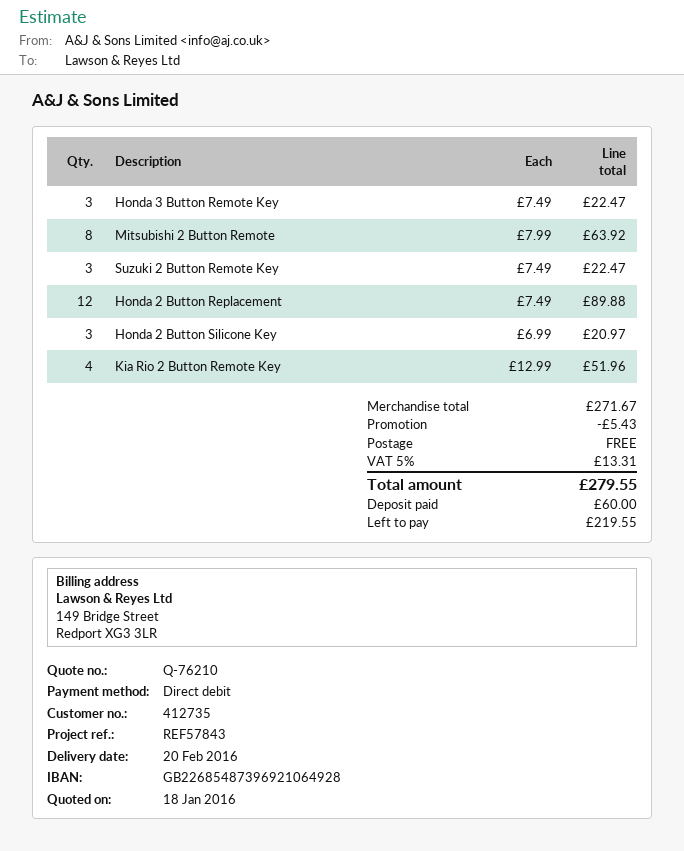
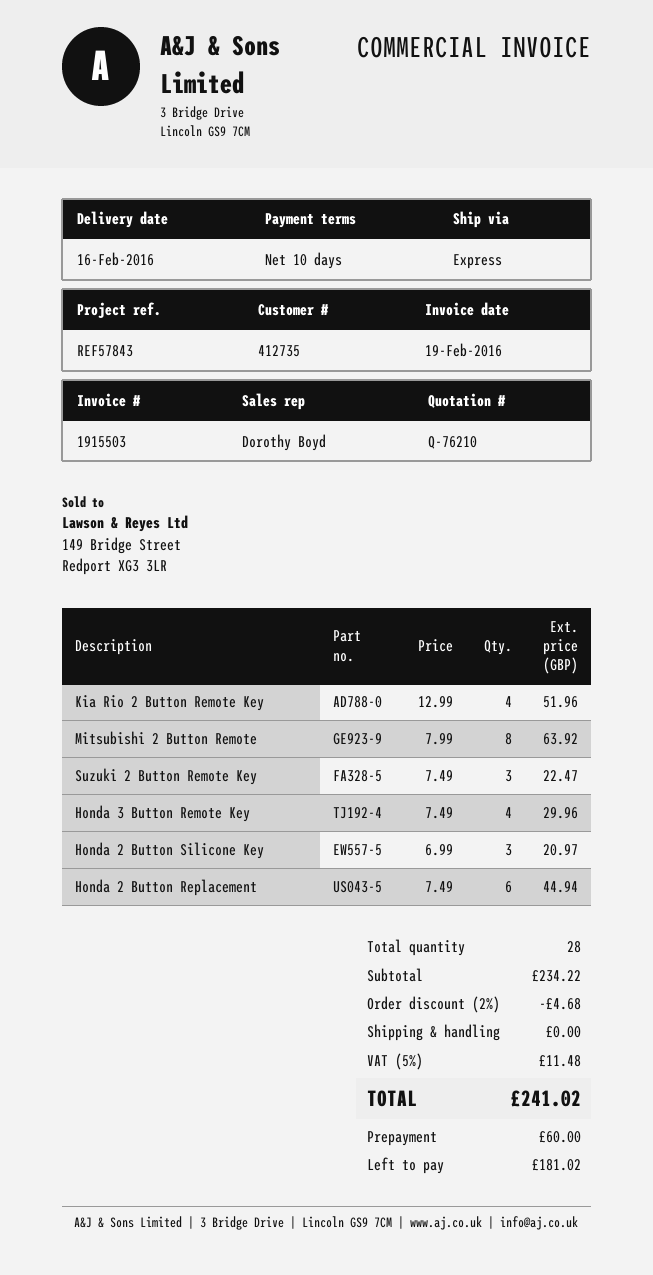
delivery date: 2016-02-20 -> 2016-02-16
Honda 3 Button Remote Key: 3 x 7.49 = 22.47 -> 4 x 7.49 = 29.96
Honda 2 Button Replacement: 12 x 7.49 = 89.88 -> 6 x 7.49 = 44.94
subtotal: 271.67 -> 234.22
discount: 5.43 -> 4.68
tax: 5% = 13.31 -> 5% = 11.48
total: 279.55 -> 241.02
balance: 219.55 -> 181.02

